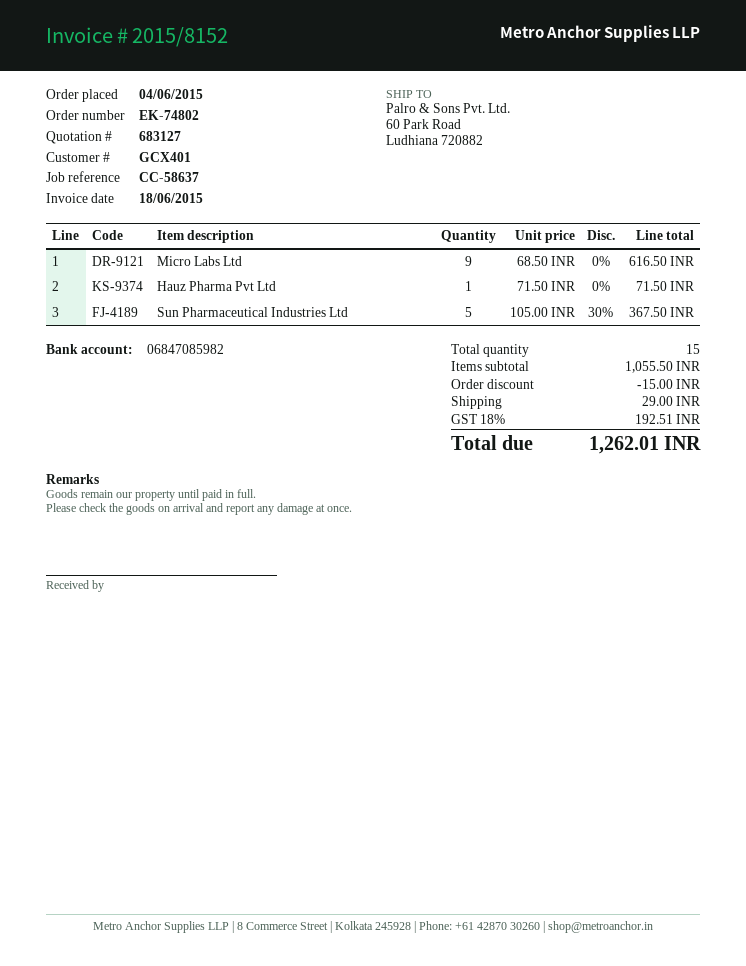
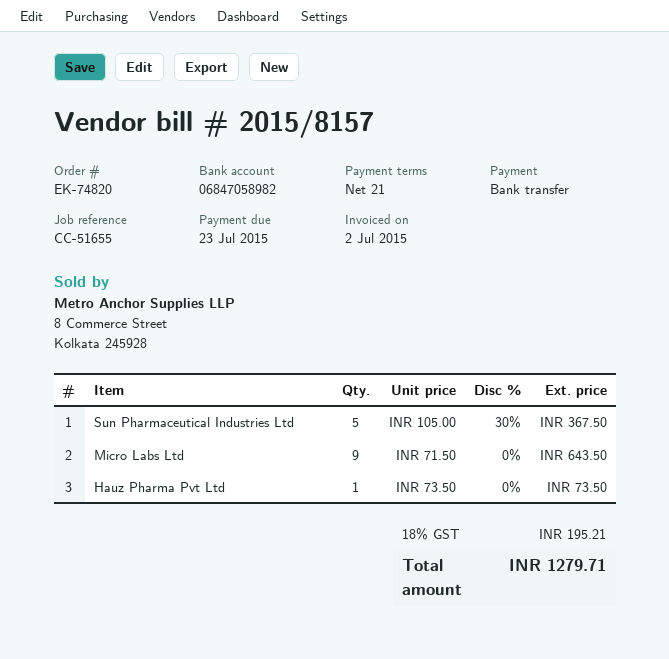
order number: EK-74802 -> EK-74820
invoice number: 2015/8152 -> 2015/8157
invoice date: 2015-06-18 -> 2015-07-02
reference: CC-58637 -> CC-51655
bank account: 06847085982 -> 06847058982
Micro Labs Ltd: 9 x 68.50 = 616.50 -> 9 x 71.50 = 643.50
Hauz Pharma Pvt Ltd: 1 x 71.50 = 71.50 -> 1 x 73.50 = 73.50
discount: 15.00 -> none
shipping: 29.00 -> none
tax: 18% = 192.51 -> 18% = 195.21
total: 1262.01 -> 1279.71

